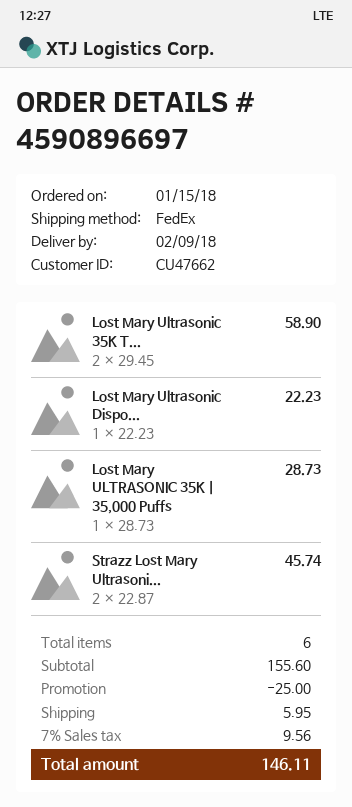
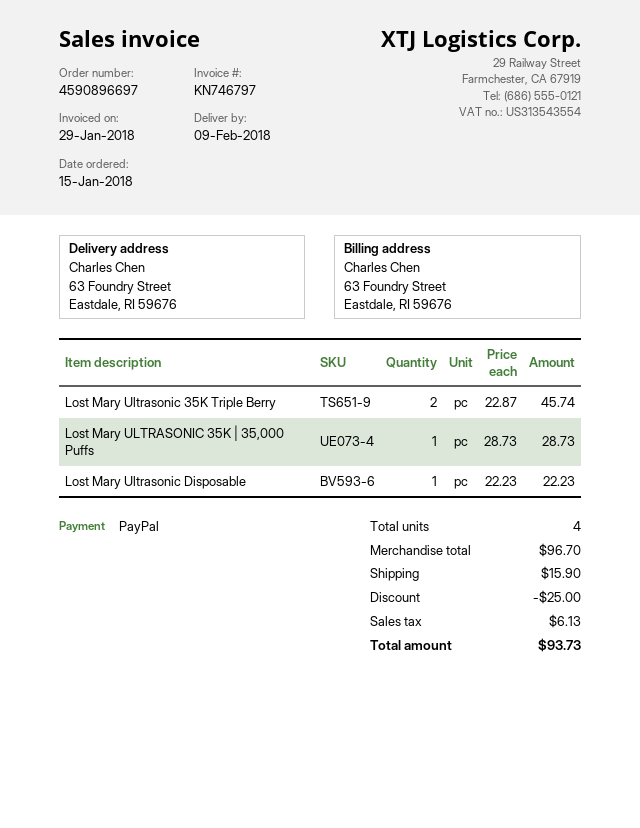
Lost Mary Ultrasonic 35K T...: 2 x 29.45 = 58.90 -> 2 x 22.87 = 45.74
Strazz Lost Mary Ultrasoni...: 2 x 22.87 = 45.74 -> none
total quantity: 6 -> 4
subtotal: 155.60 -> 96.70
shipping: 5.95 -> 15.90
tax: 9.56 -> 6.13
total: 146.11 -> 93.73

